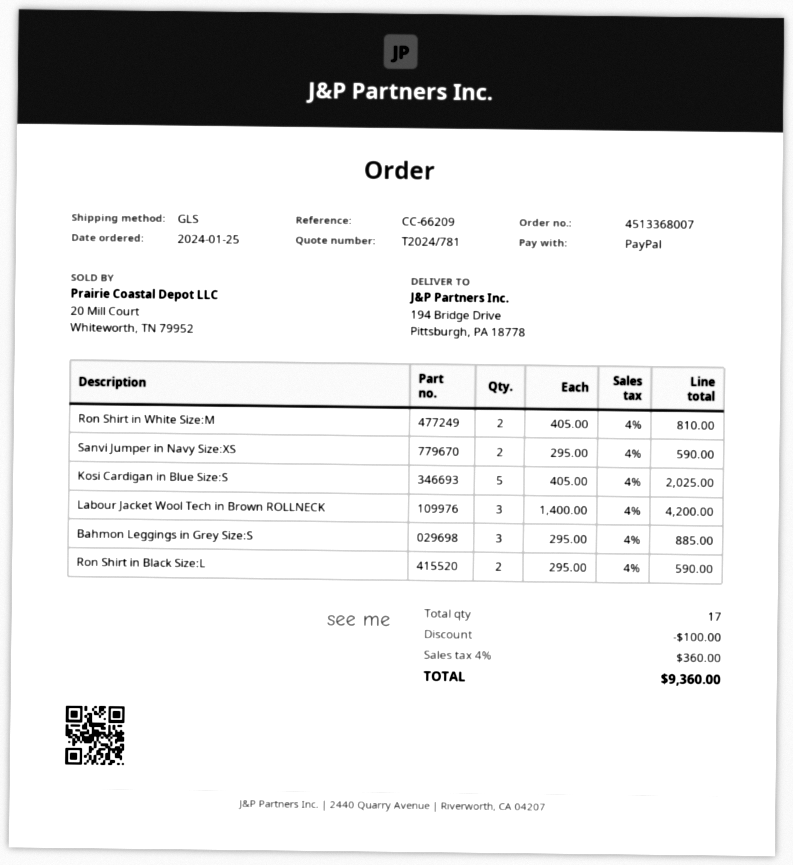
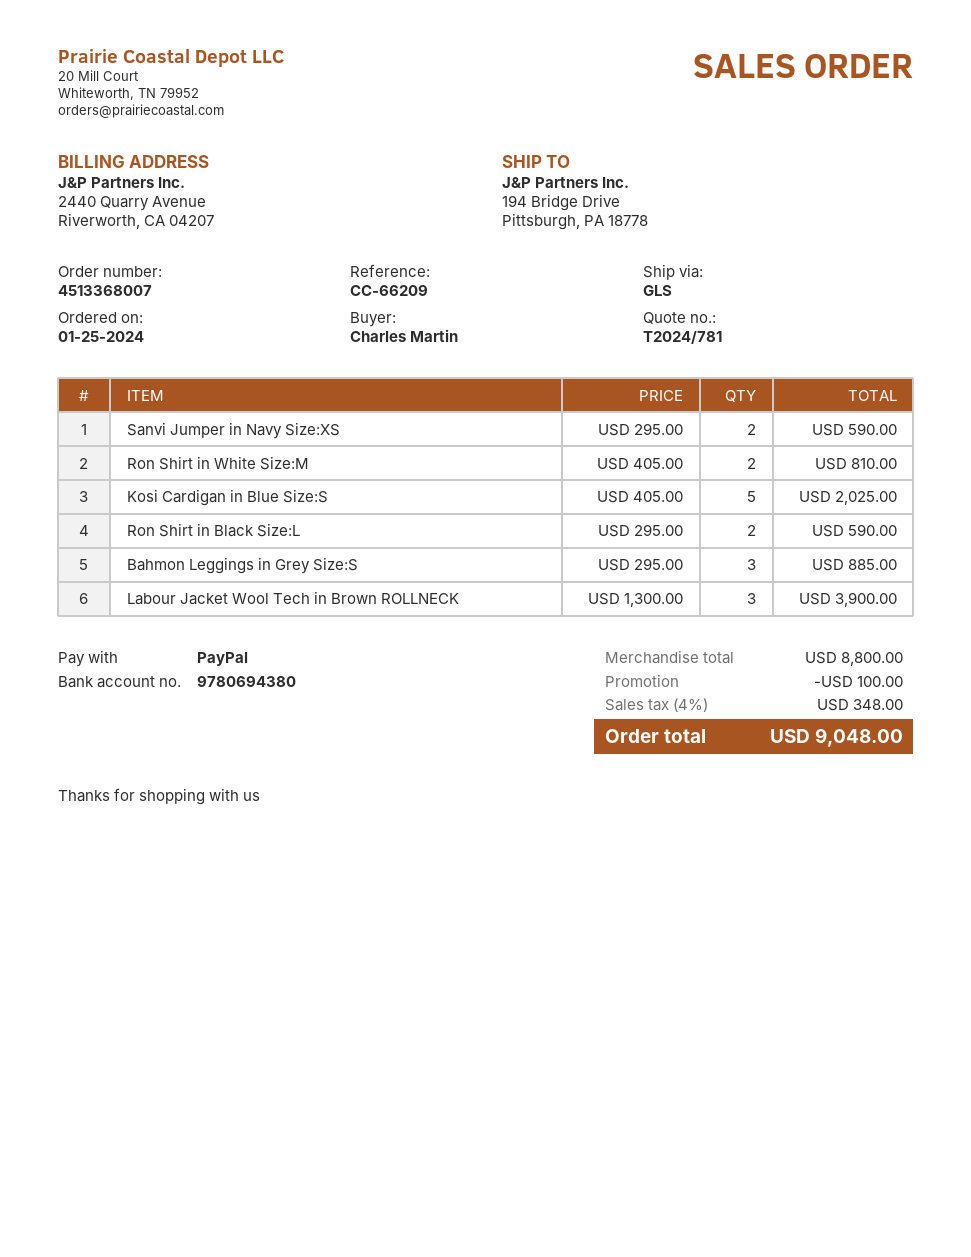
Labour Jacket Wool Tech in Brown ROLLNECK: 3 x 1400.00 = 4200.00 -> 3 x 1300.00 = 3900.00
tax: 4% = 360.00 -> 4% = 348.00
total: 9360.00 -> 9048.00

